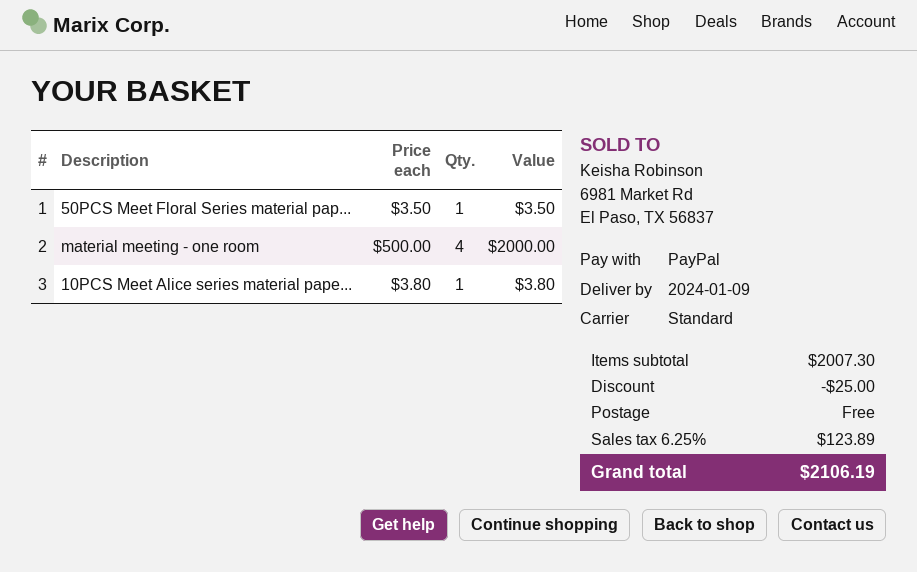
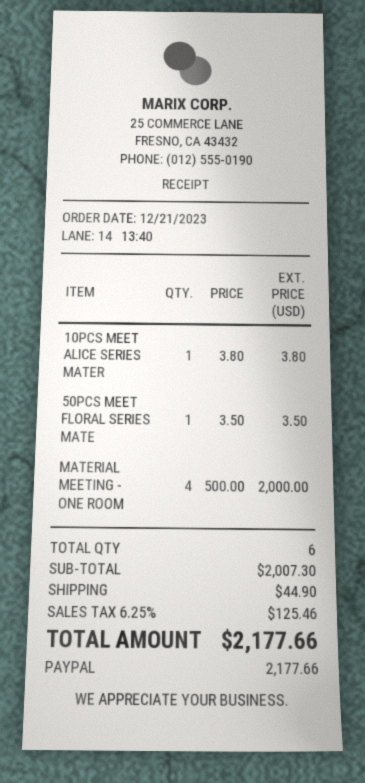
discount: 25.00 -> none
shipping: 0.00 -> 44.90
tax: 6.25% = 123.89 -> 6.25% = 125.46
total: 2106.19 -> 2177.66

